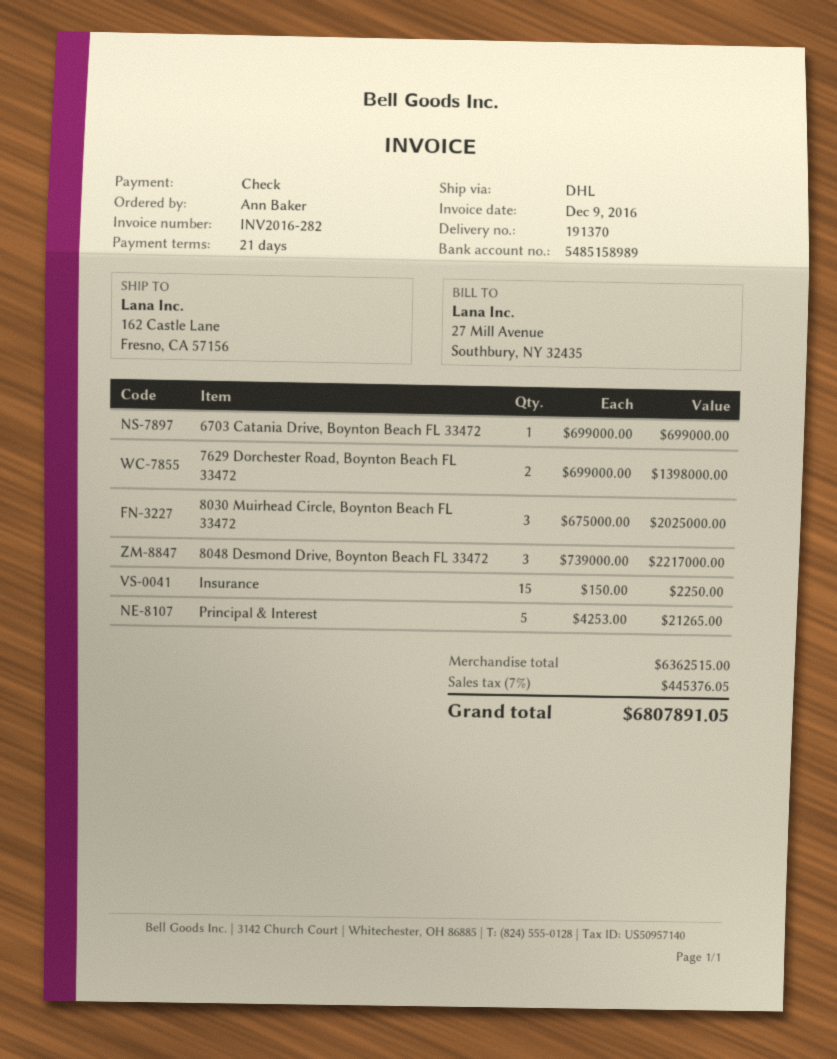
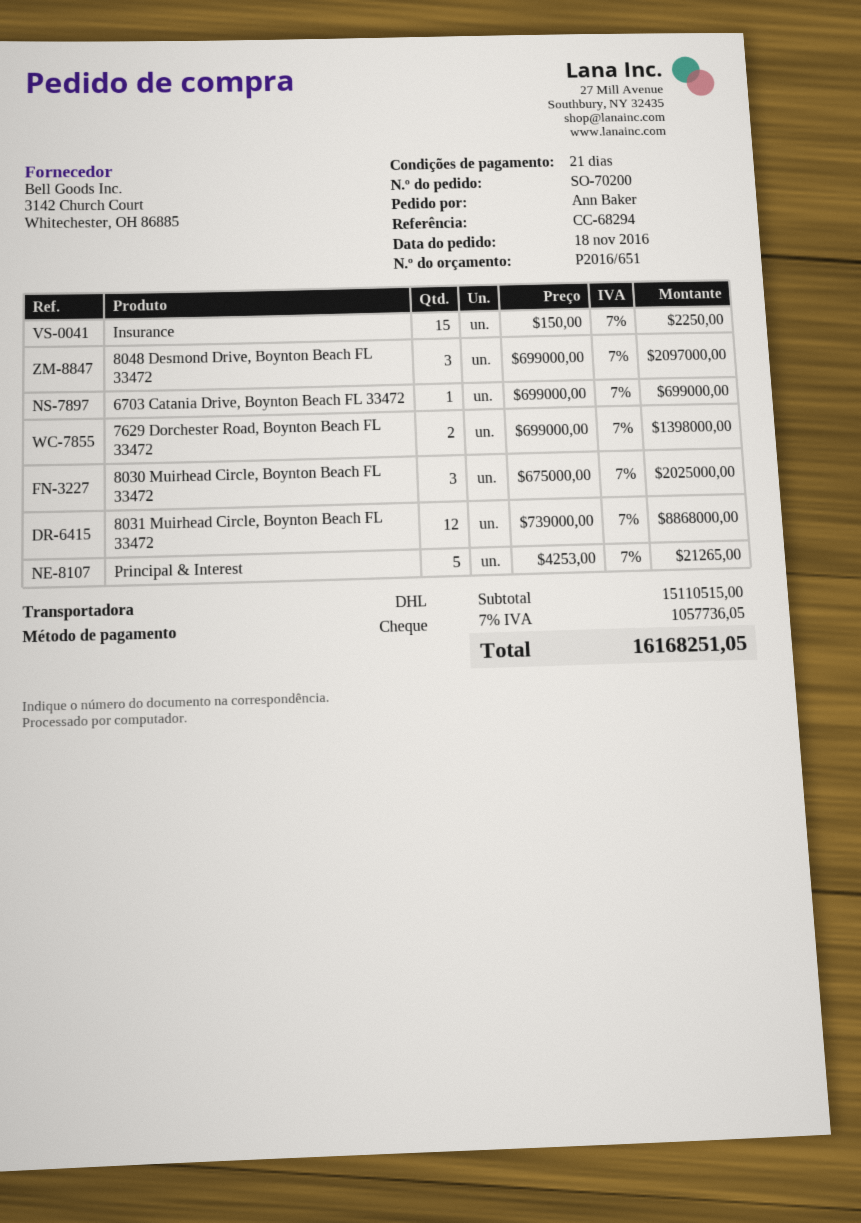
8048 Desmond Drive, Boynton Beach FL 33472: 3 x 739000.00 = 2217000.00 -> 3 x 699000.00 = 2097000.00
8031 Muirhead Circle, Boynton Beach FL 33472: none -> 12 x 739000.00 = 8868000.00
subtotal: 6362515.00 -> 15110515.00
tax: 7% = 445376.05 -> 7% = 1057736.05
total: 6807891.05 -> 16168251.05

